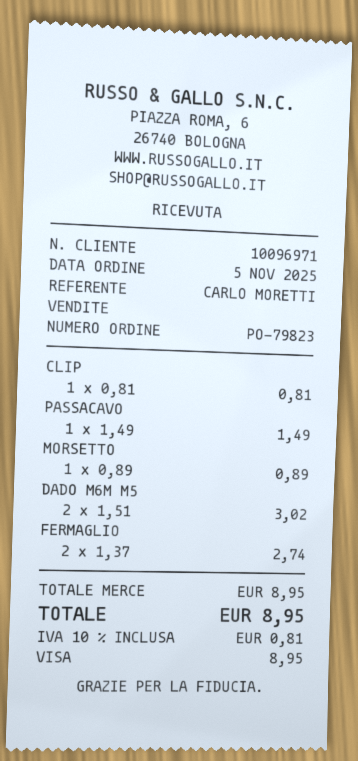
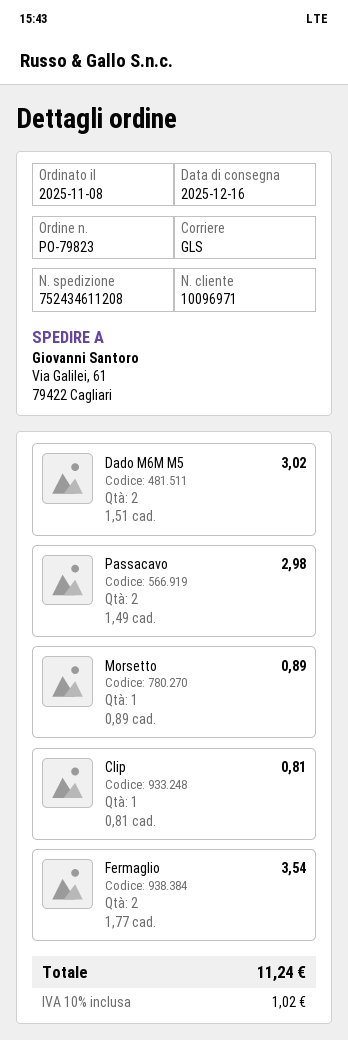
order date: 2025-11-05 -> 2025-11-08
PASSACAVO: 1 x 1.49 = 1.49 -> 2 x 1.49 = 2.98
FERMAGLIO: 2 x 1.37 = 2.74 -> 2 x 1.77 = 3.54
tax: 10% = 0.81 -> 10% = 1.02
total: 8.95 -> 11.24

